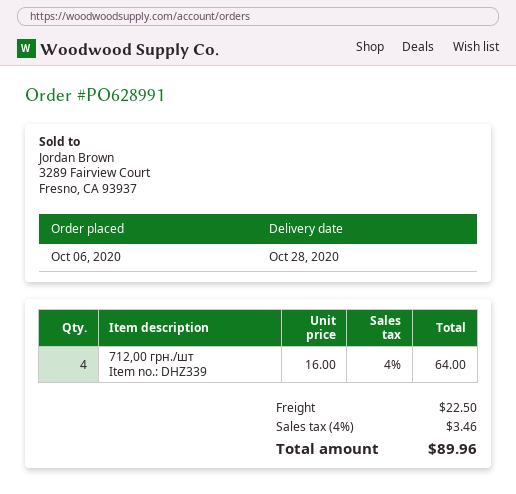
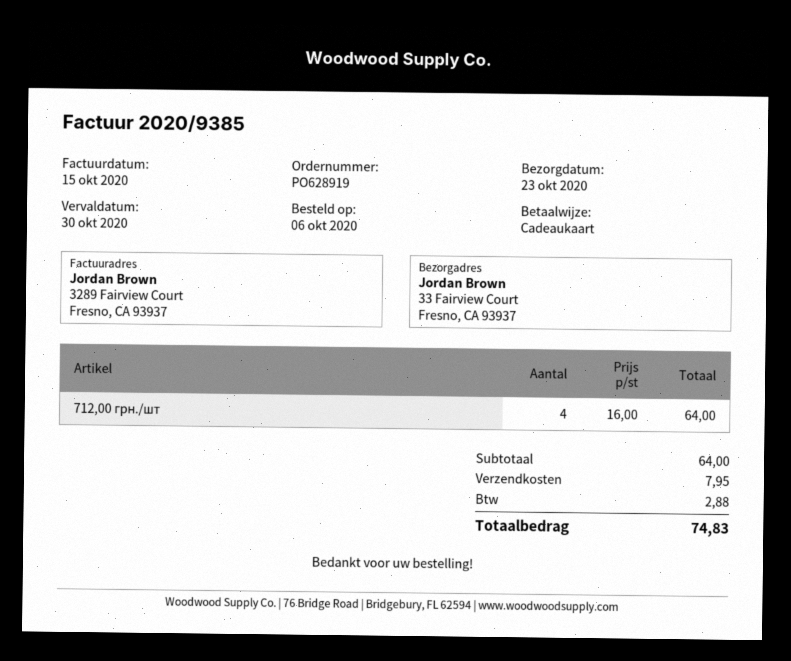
order number: PO628991 -> PO628919
delivery date: 2020-10-28 -> 2020-10-23
shipping: 22.50 -> 7.95
tax: 3.46 -> 2.88
total: 89.96 -> 74.83

